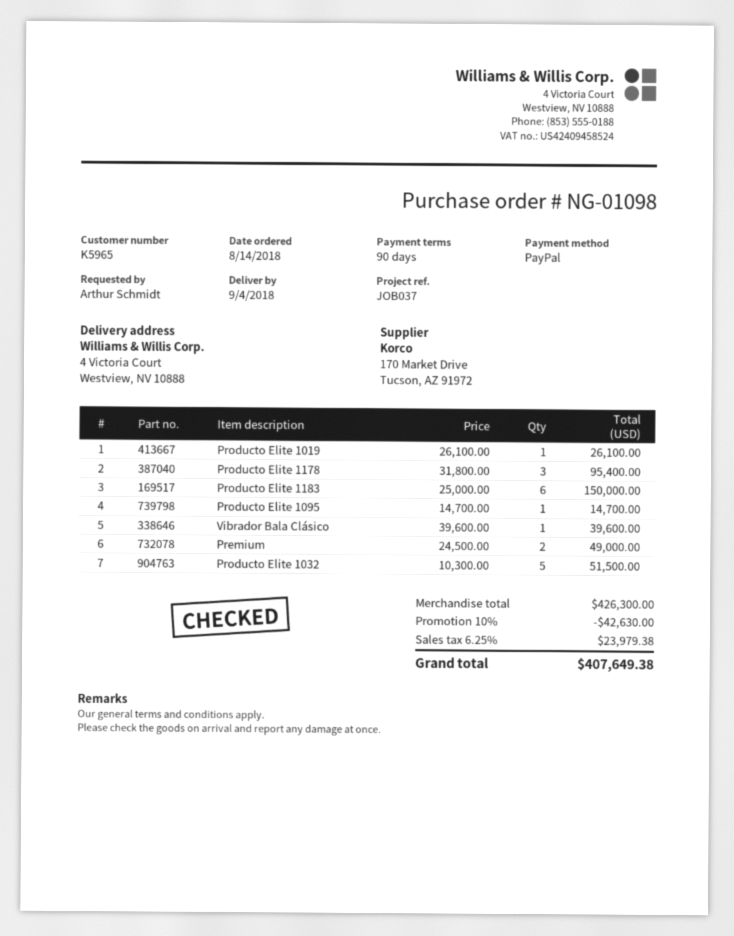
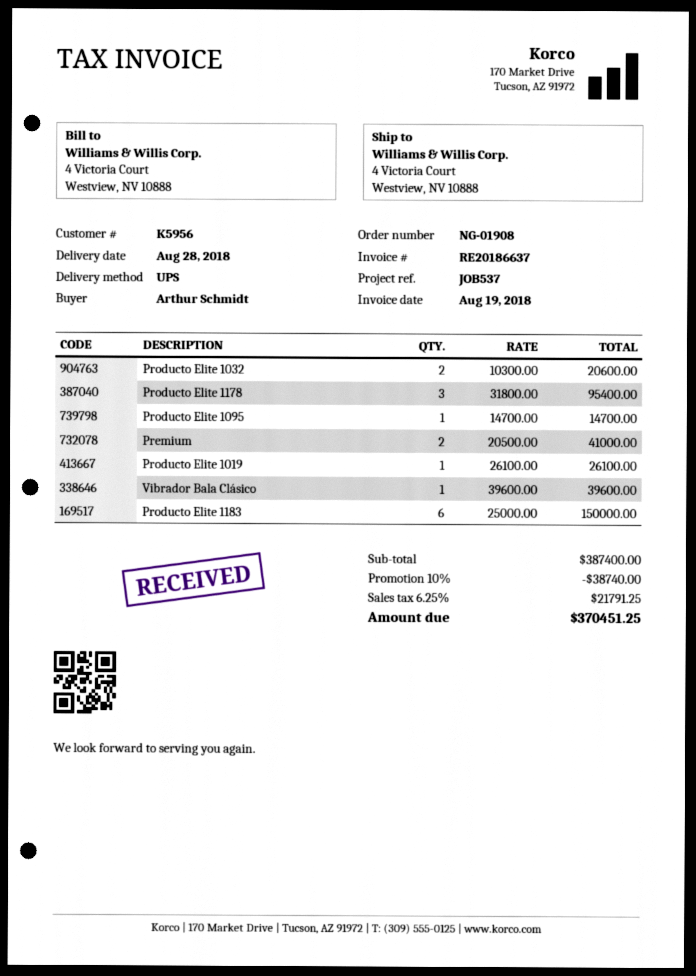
order number: NG-01098 -> NG-01908
delivery date: 2018-09-04 -> 2018-08-28
customer number: K5965 -> K5956
reference: JOB037 -> JOB537
Premium: 2 x 24500.00 = 49000.00 -> 2 x 20500.00 = 41000.00
Producto Elite 1032: 5 x 10300.00 = 51500.00 -> 2 x 10300.00 = 20600.00
subtotal: 426300.00 -> 387400.00
discount: 10% = 42630.00 -> 10% = 38740.00
tax: 6.25% = 23979.38 -> 6.25% = 21791.25
total: 407649.38 -> 370451.25

